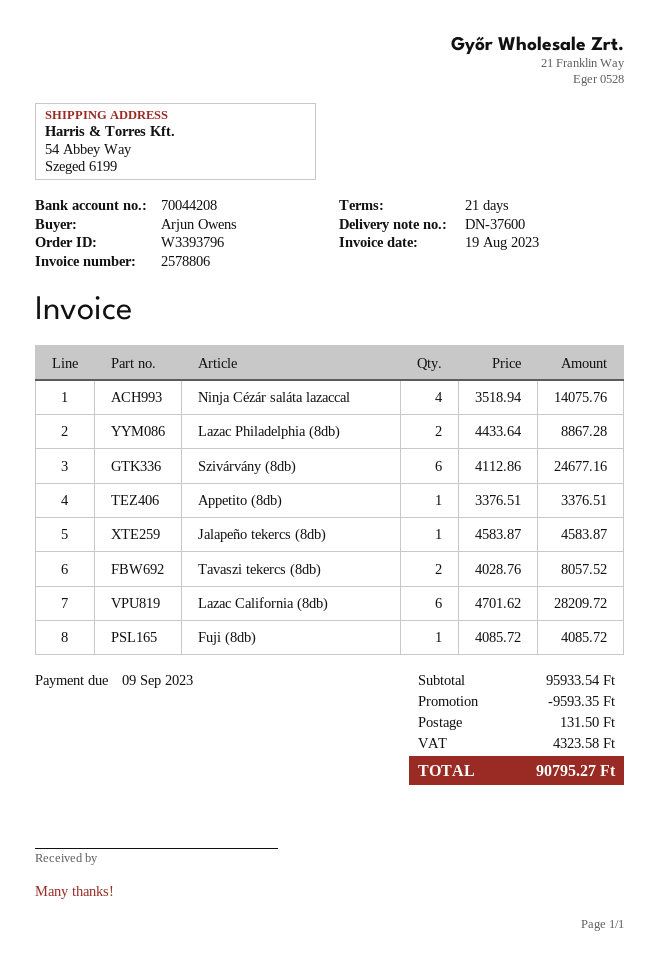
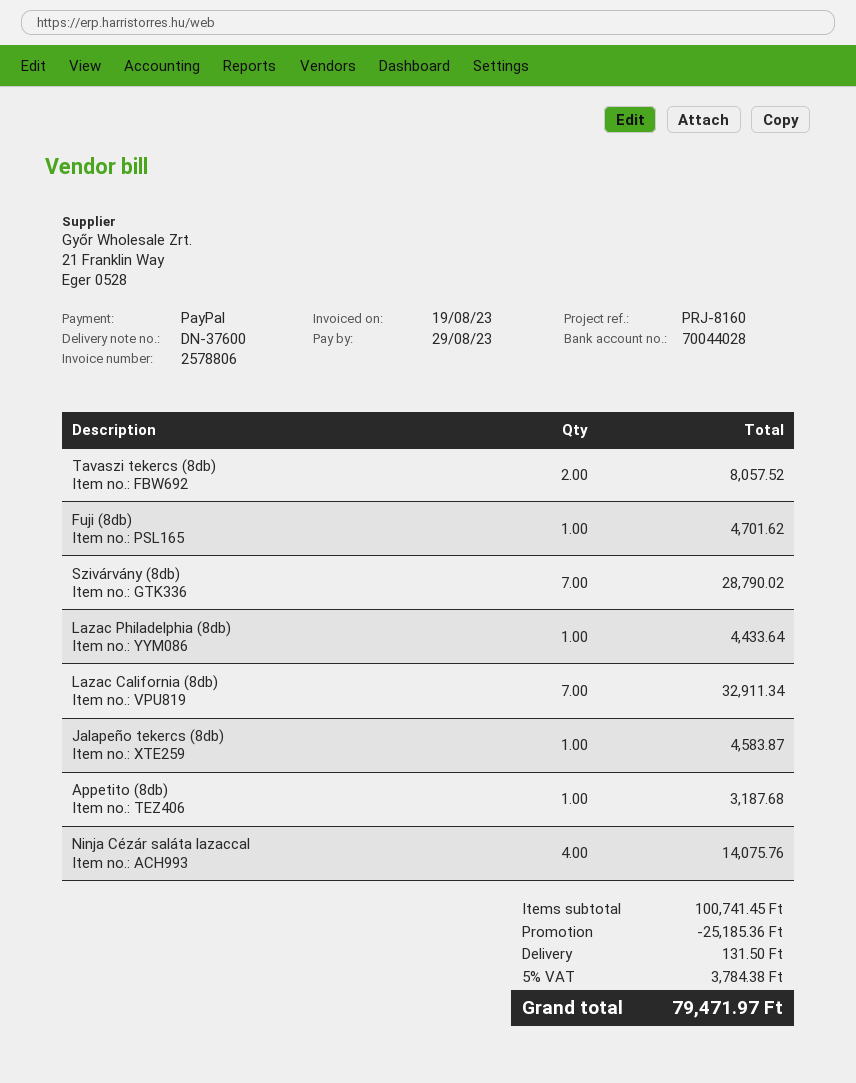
due date: 2023-09-09 -> 2023-08-29
bank account: 70044208 -> 70044028
Lazac Philadelphia (8db): 2 for 8867.28 -> 1 for 4433.64
Szivárvány (8db): 6 for 24677.16 -> 7 for 28790.02
Appetito (8db): 1 for 3376.51 -> 1 for 3187.68
Lazac California (8db): 6 for 28209.72 -> 7 for 32911.34
Fuji (8db): 1 for 4085.72 -> 1 for 4701.62
subtotal: 95933.54 -> 100741.45
discount: 9593.35 -> 25185.36
tax: 4323.58 -> 3784.38
total: 90795.27 -> 79471.97

